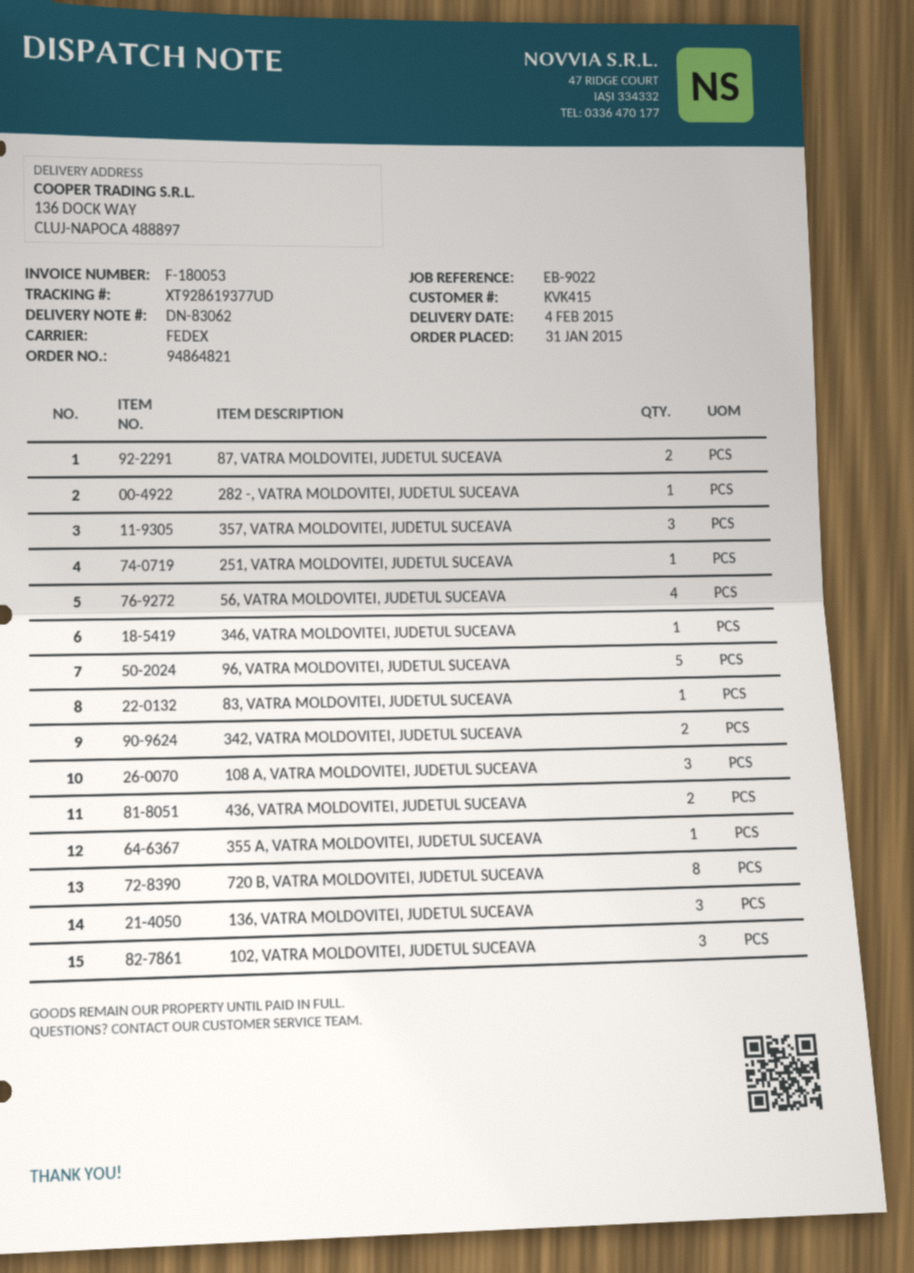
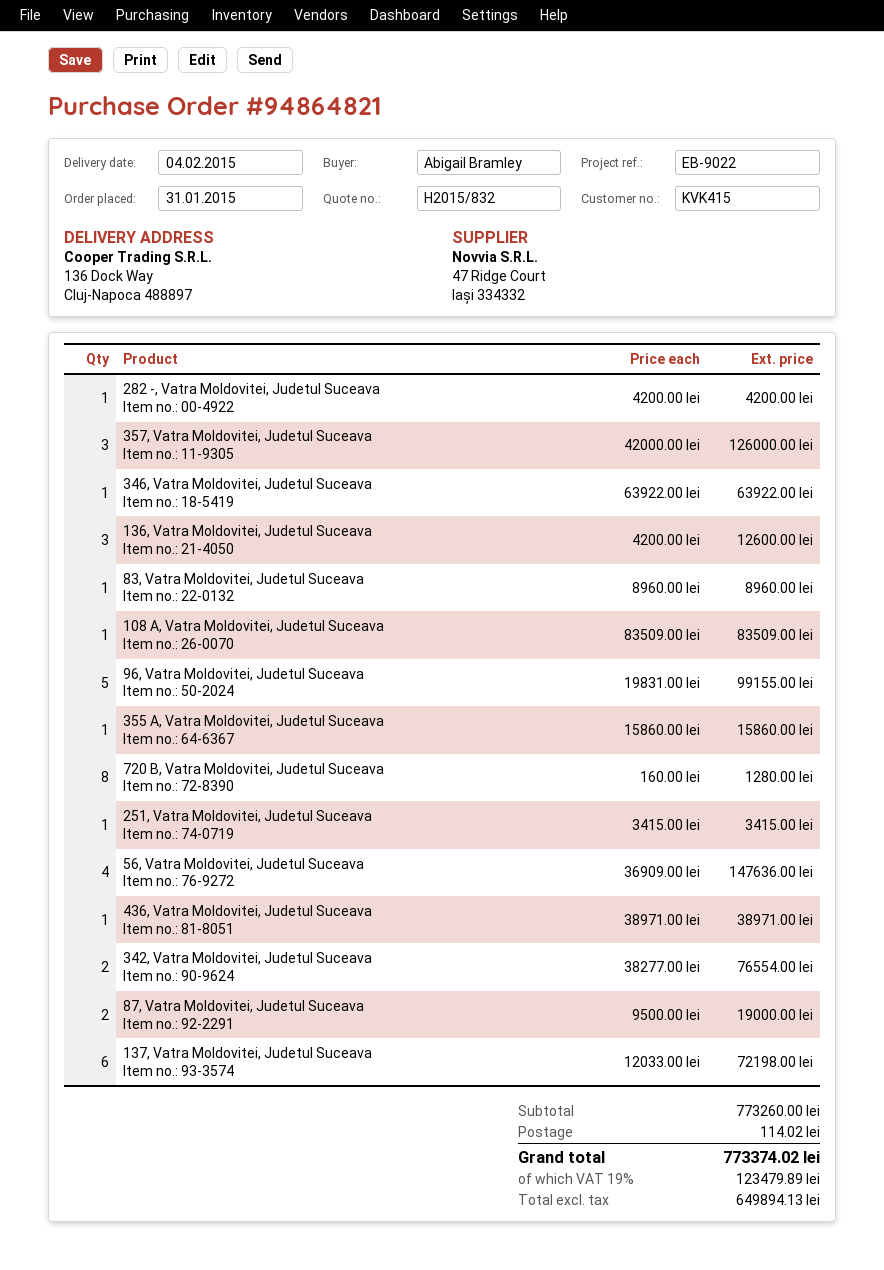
108 A, VATRA MOLDOVITEI, JUDETUL SUCEAVA: 3 -> 1
436, VATRA MOLDOVITEI, JUDETUL SUCEAVA: 2 -> 1
102, VATRA MOLDOVITEI, JUDETUL SUCEAVA: 3 -> none
137, Vatra Moldovitei, Judetul Suceava: none -> 6

